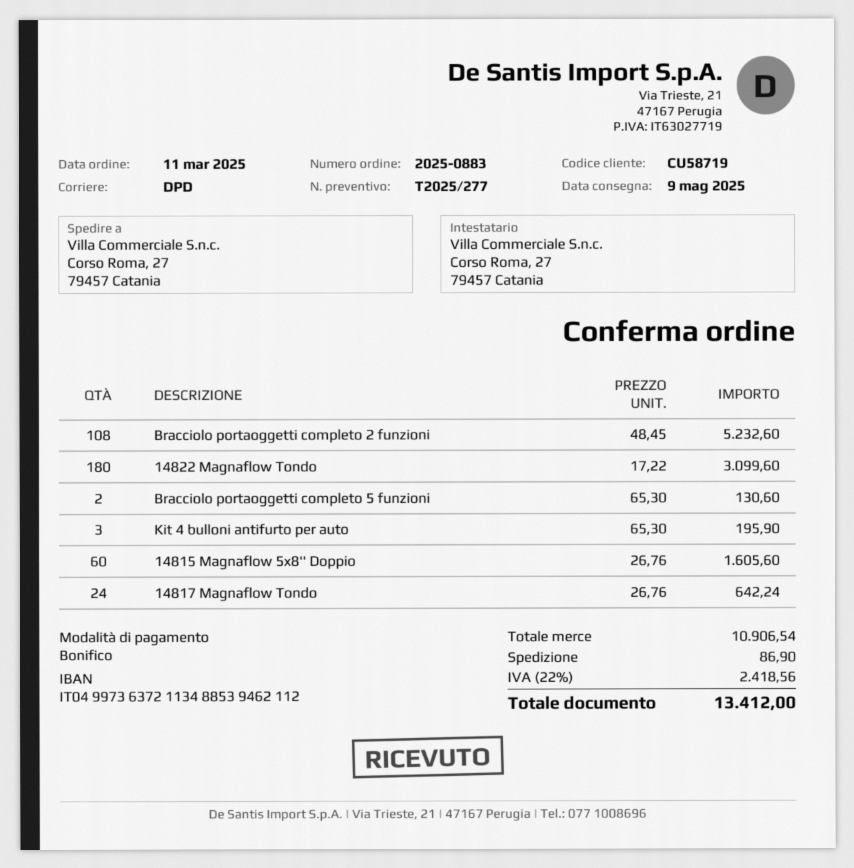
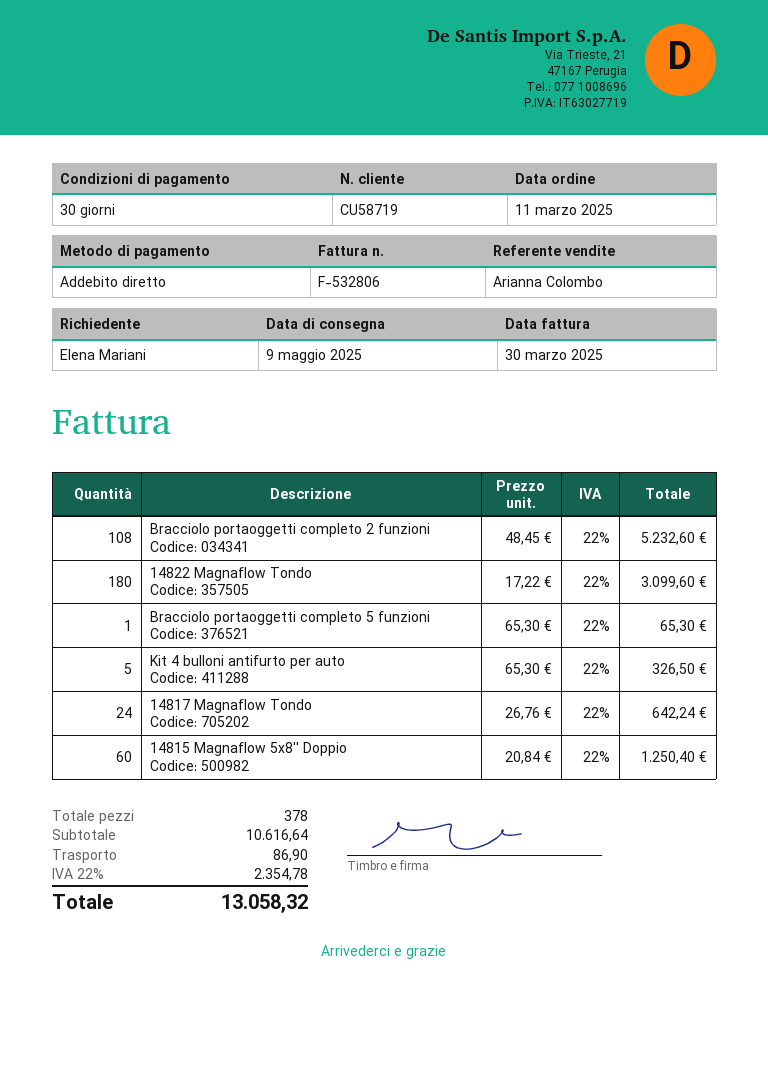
payment method: bank transfer -> direct debit
Bracciolo portaoggetti completo 5 funzioni: 2 x 65.30 = 130.60 -> 1 x 65.30 = 65.30
Kit 4 bulloni antifurto per auto: 3 x 65.30 = 195.90 -> 5 x 65.30 = 326.50
14815 Magnaflow 5x8'' Doppio: 60 x 26.76 = 1605.60 -> 60 x 20.84 = 1250.40
subtotal: 10906.54 -> 10616.64
tax: 22% = 2418.56 -> 22% = 2354.78
total: 13412.00 -> 13058.32

